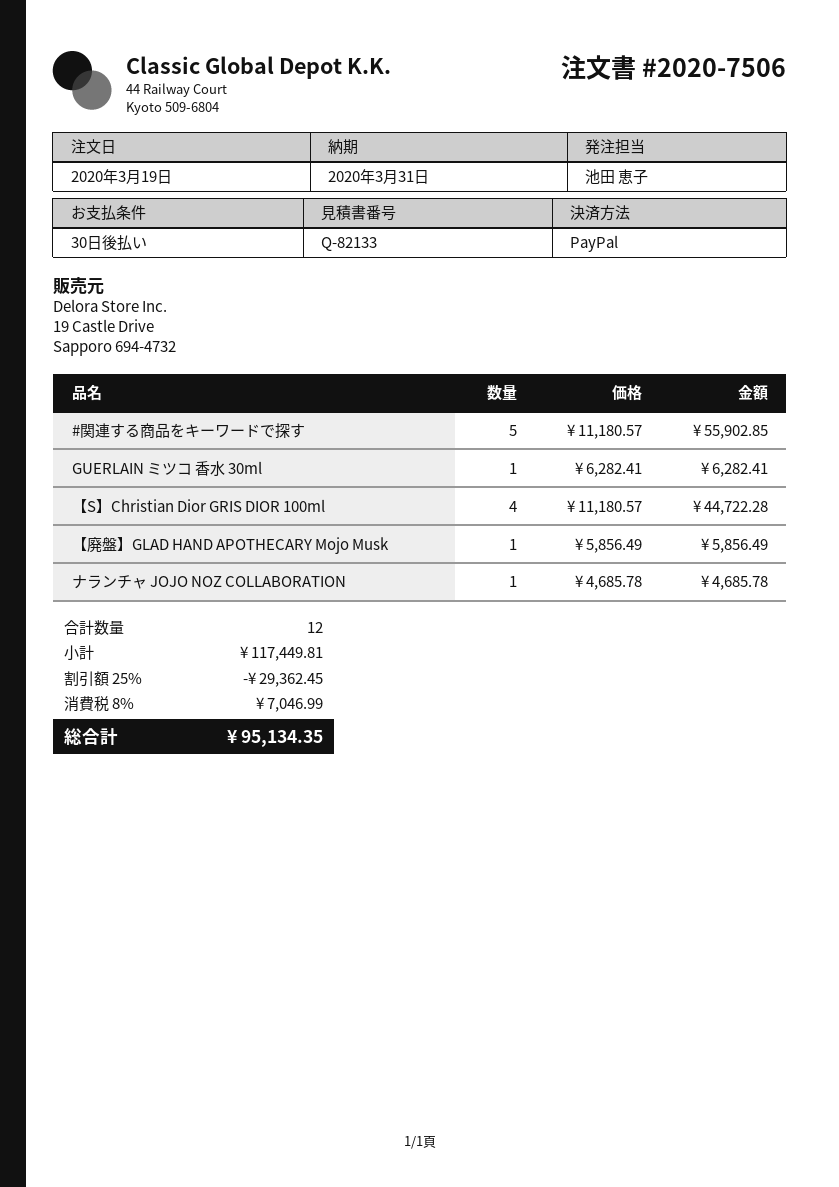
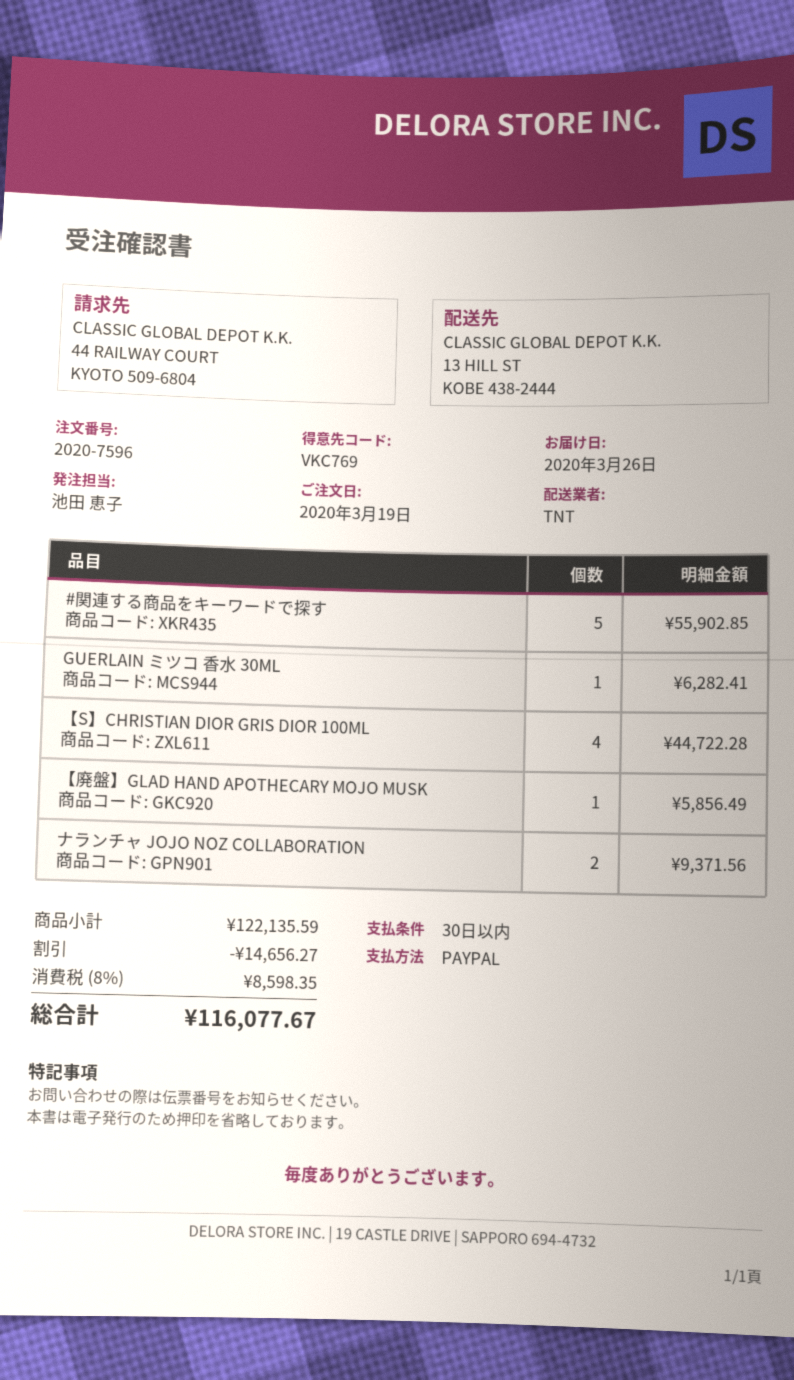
order number: 2020-7506 -> 2020-7596
delivery date: 2020-03-31 -> 2020-03-26
ナランチャ JOJO NOZ COLLABORATION: 1 for 4685.78 -> 2 for 9371.56
subtotal: 117449.81 -> 122135.59
discount: 29362.45 -> 14656.27
tax: 8% = 7046.99 -> 8% = 8598.35
total: 95134.35 -> 116077.67

